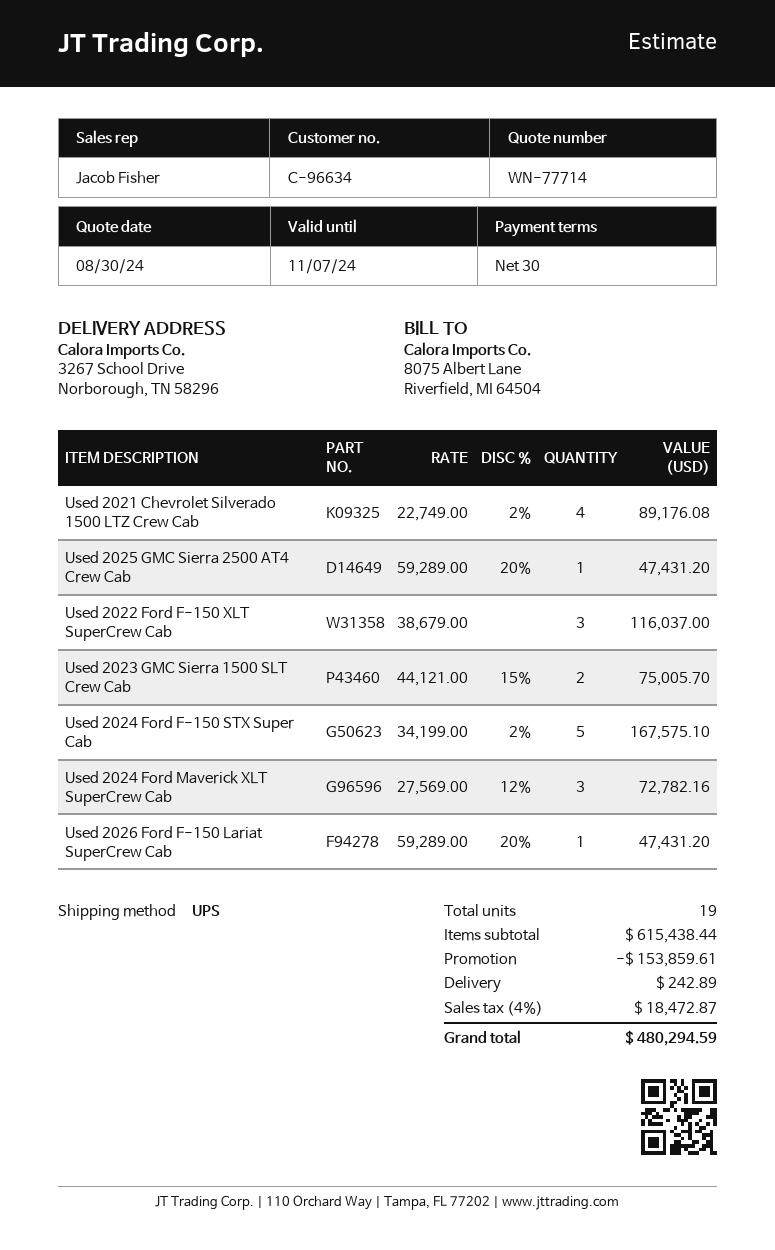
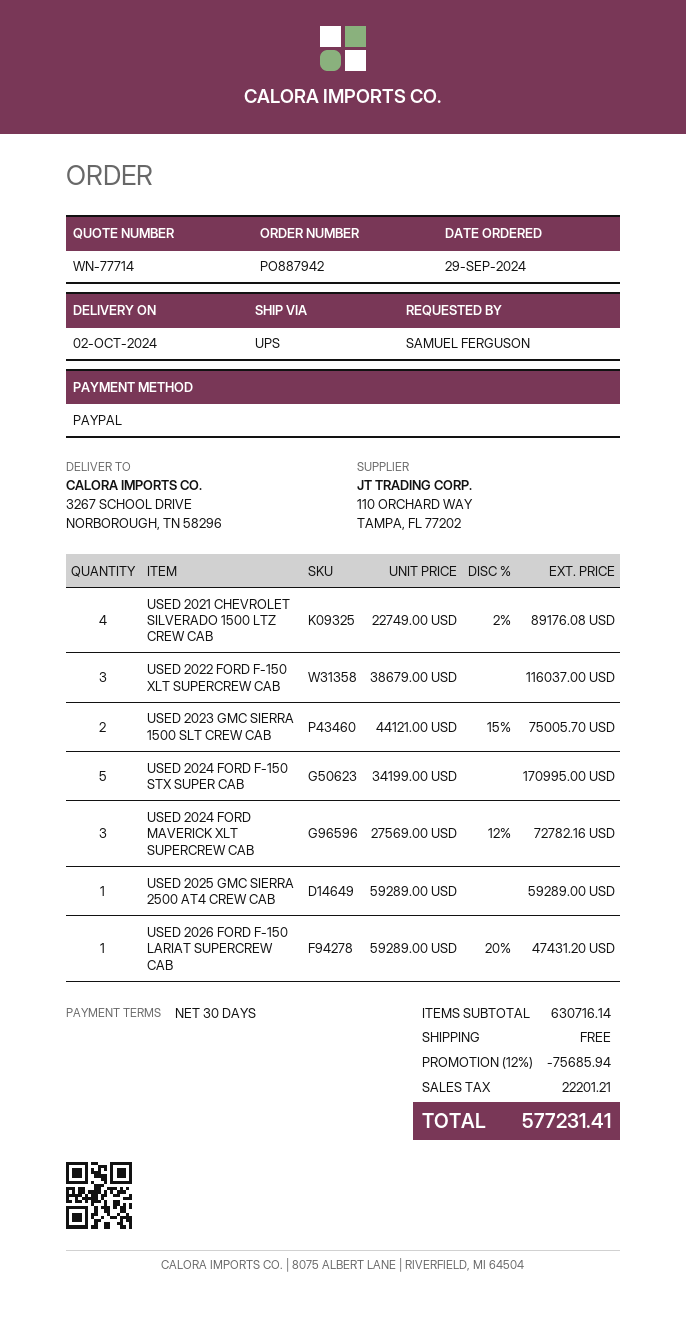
Used 2025 GMC Sierra 2500 AT4 Crew Cab: 1 x 59289.00 - 20% = 47431.20 -> 1 x 59289.00 = 59289.00
Used 2024 Ford F-150 STX Super Cab: 5 x 34199.00 - 2% = 167575.10 -> 5 x 34199.00 = 170995.00
subtotal: 615438.44 -> 630716.14
discount: 153859.61 -> 75685.94
shipping: 242.89 -> 0.00
tax: 18472.87 -> 22201.21
total: 480294.59 -> 577231.41

